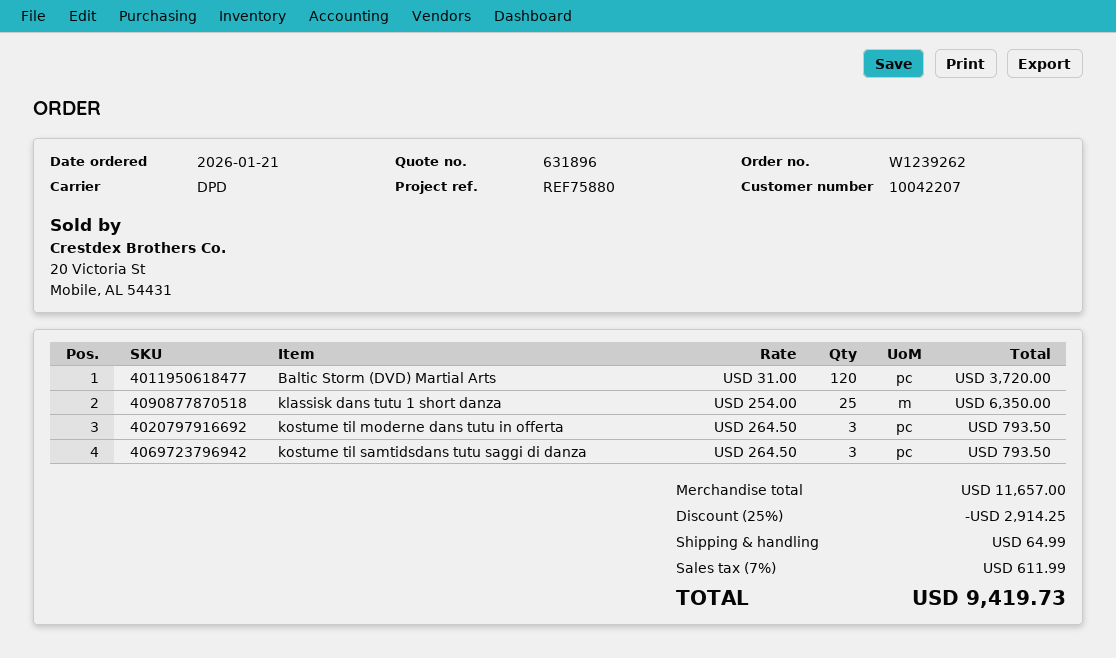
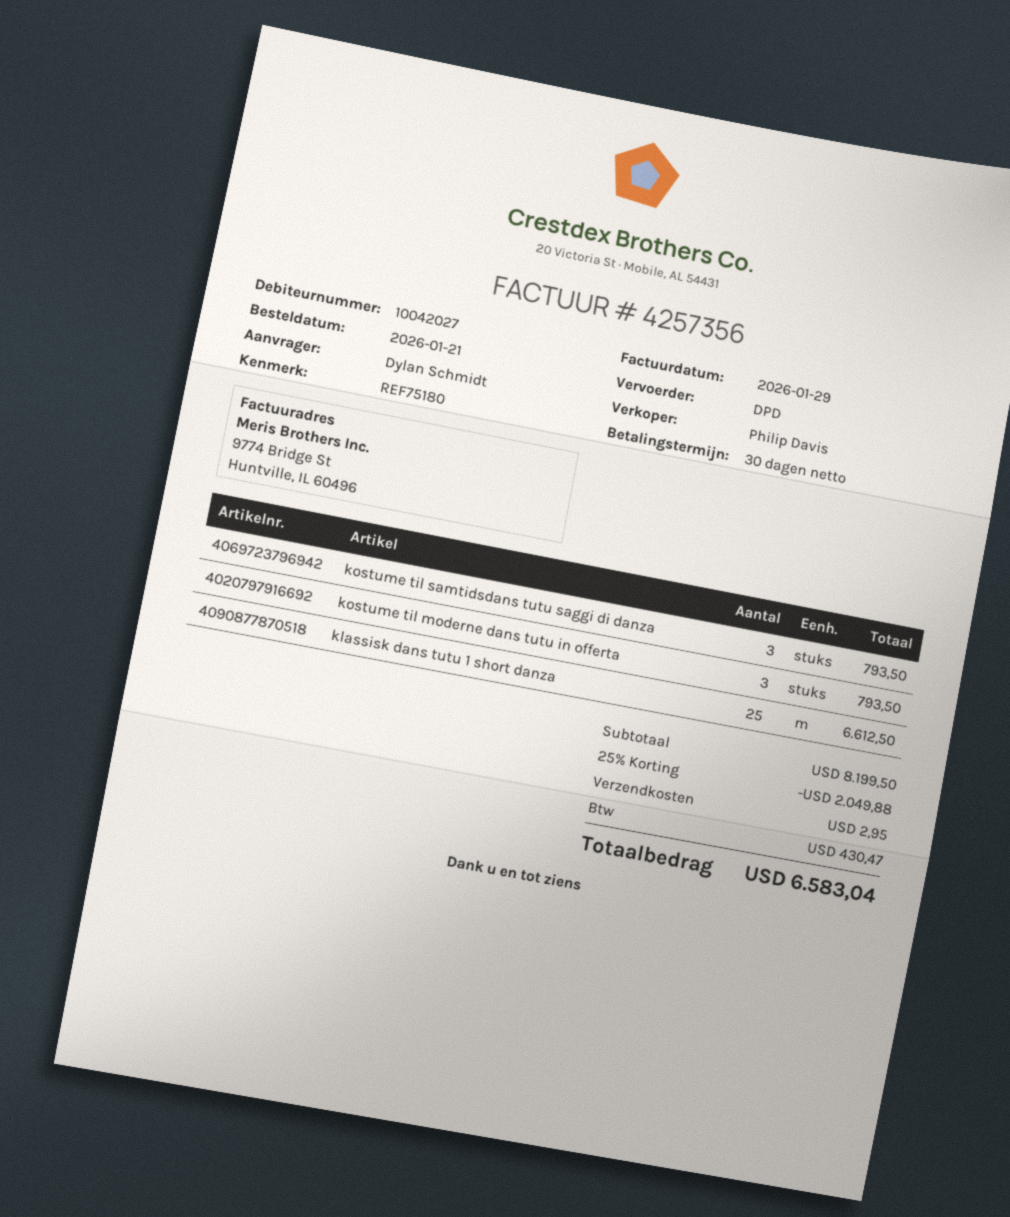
customer number: 10042207 -> 10042027
reference: REF75880 -> REF75180
Baltic Storm (DVD) Martial Arts: 120 for 3720.00 -> none
klassisk dans tutu 1 short danza: 25 for 6350.00 -> 25 for 6612.50
subtotal: 11657.00 -> 8199.50
discount: 25% = 2914.25 -> 25% = 2049.88
shipping: 64.99 -> 2.95
tax: 611.99 -> 430.47
total: 9419.73 -> 6583.04

